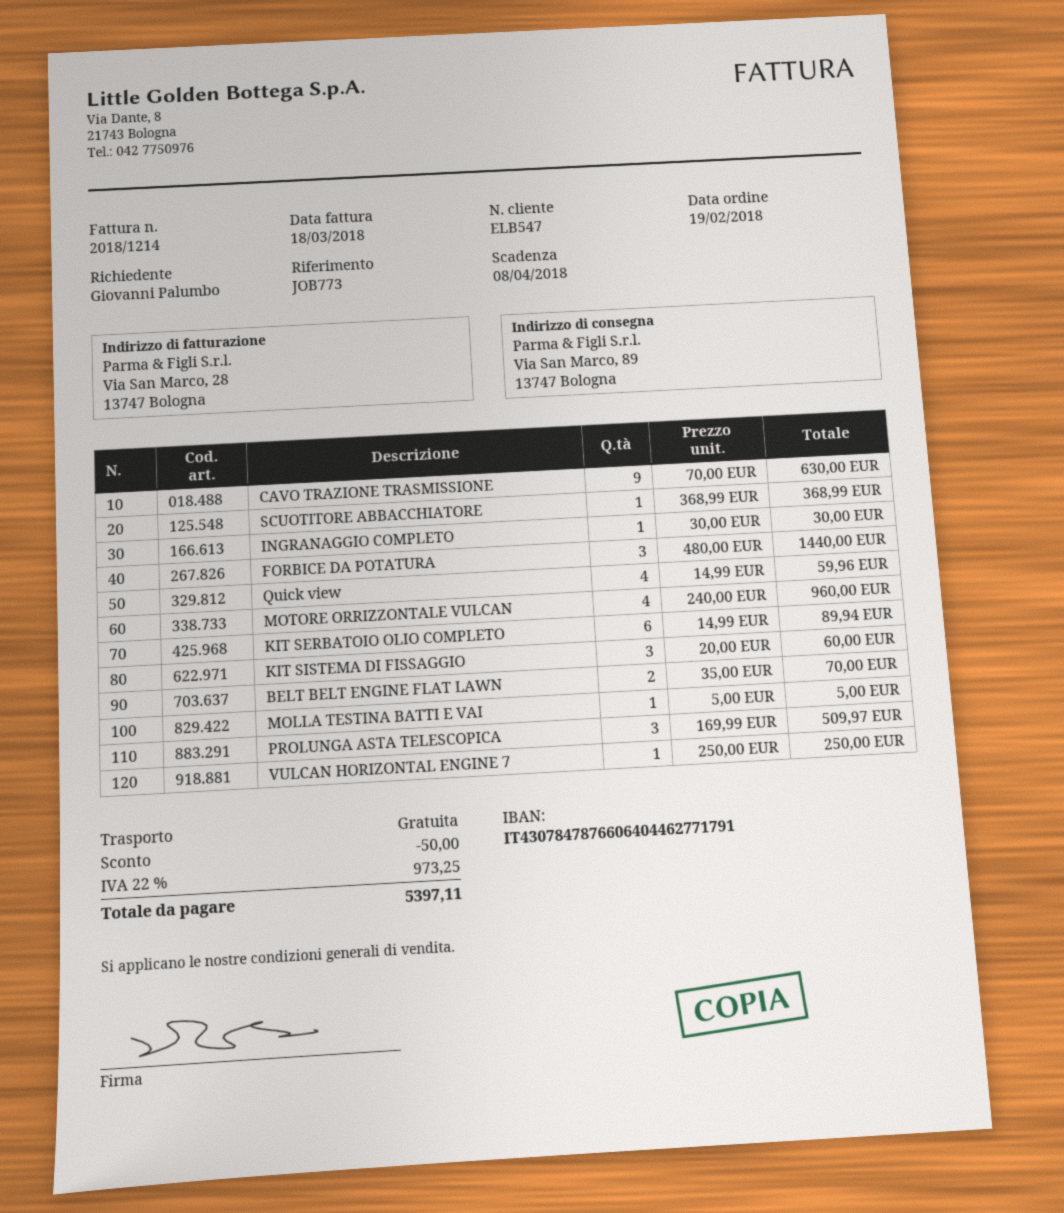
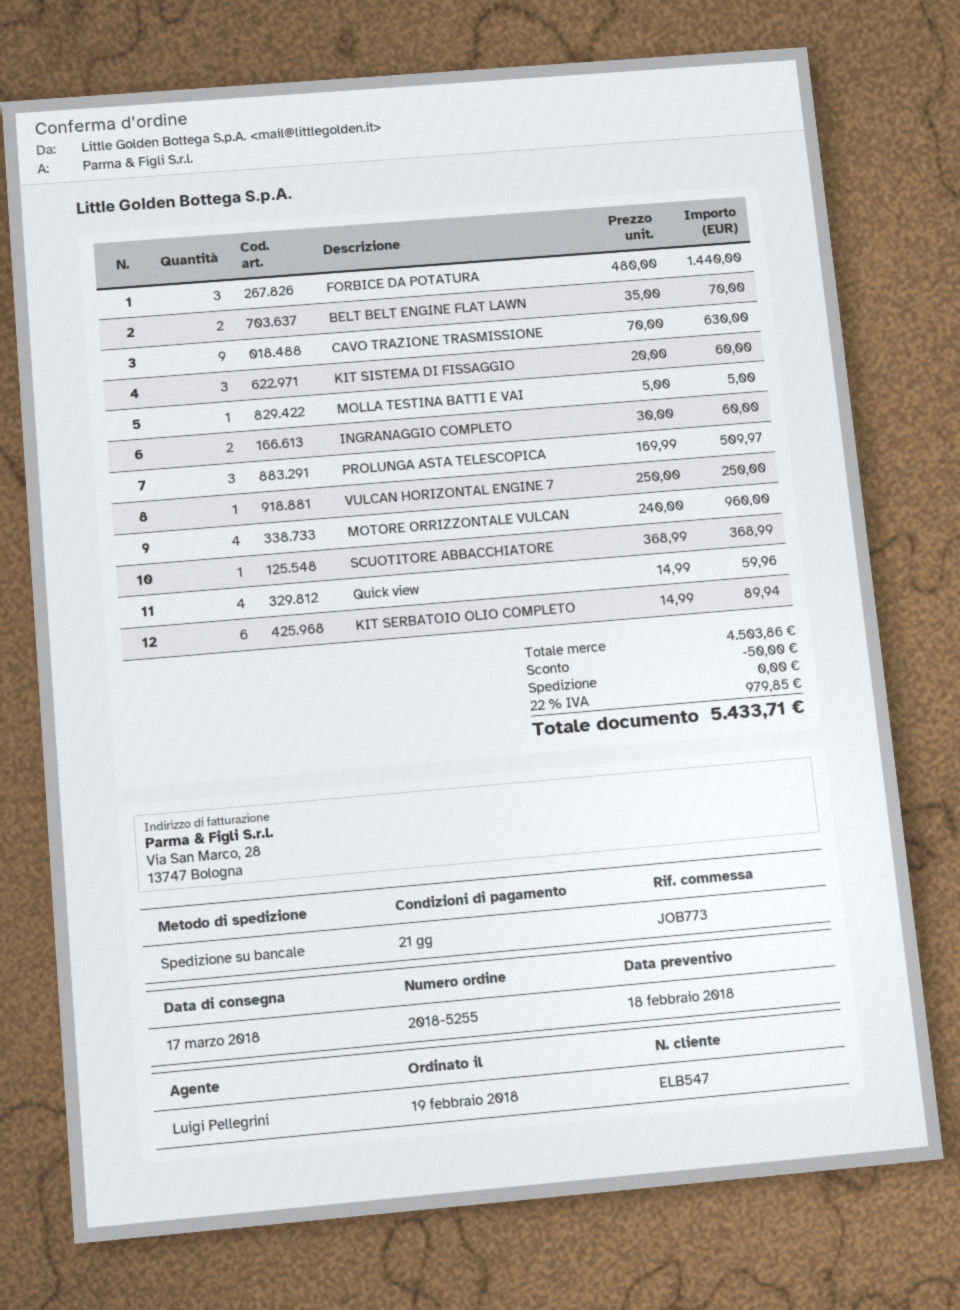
INGRANAGGIO COMPLETO: 1 x 30.00 = 30.00 -> 2 x 30.00 = 60.00
tax: 22% = 973.25 -> 22% = 979.85
total: 5397.11 -> 5433.71

